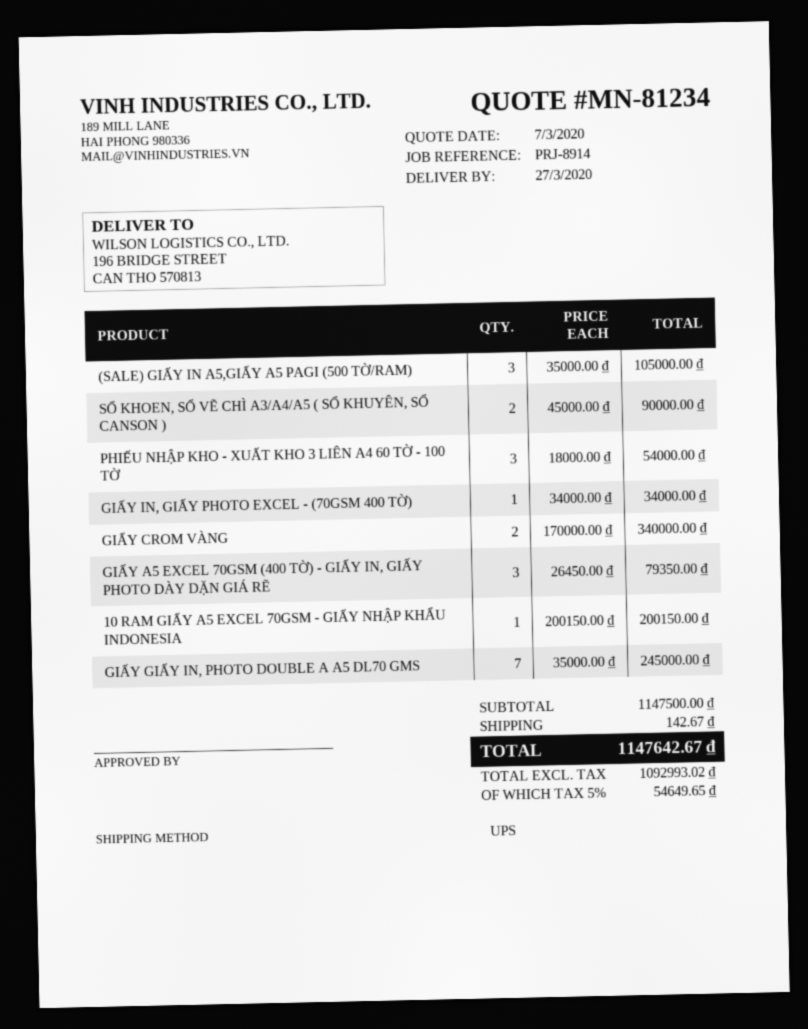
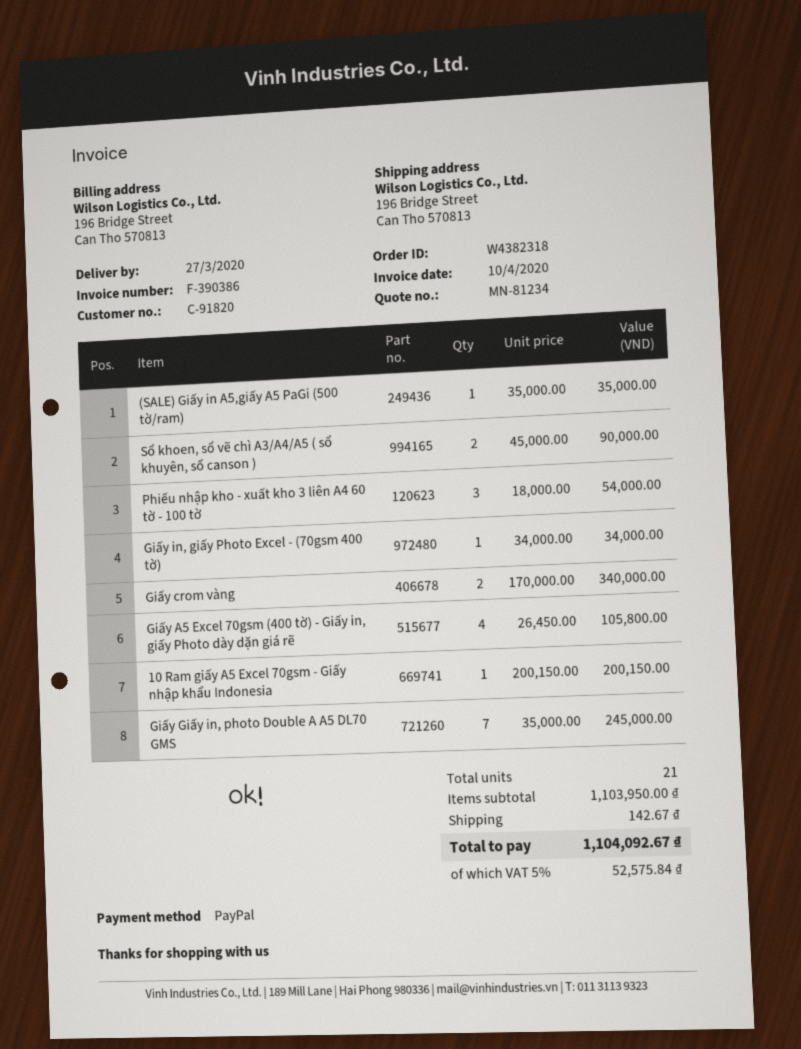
(SALE) GIẤY IN A5,GIẤY A5 PAGI (500 TỜ/RAM): 3 x 35000.00 = 105000.00 -> 1 x 35000.00 = 35000.00
GIẤY A5 EXCEL 70GSM (400 TỜ) - GIẤY IN, GIẤY PHOTO DÀY DẶN GIÁ RẼ: 3 x 26450.00 = 79350.00 -> 4 x 26450.00 = 105800.00
subtotal: 1147500.00 -> 1103950.00
tax: 5% = 54649.65 -> 5% = 52575.84
total: 1147642.67 -> 1104092.67

